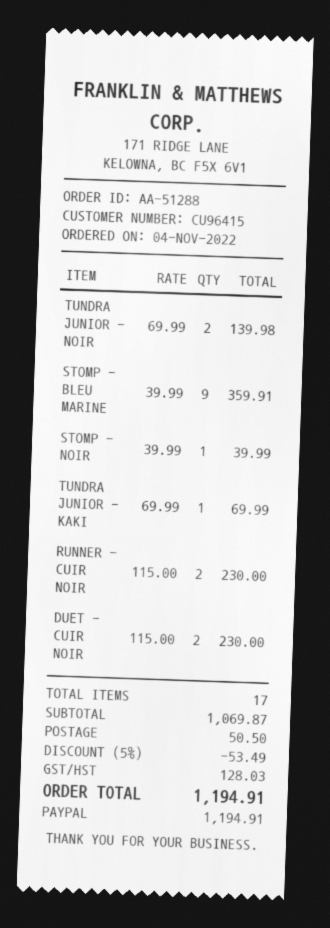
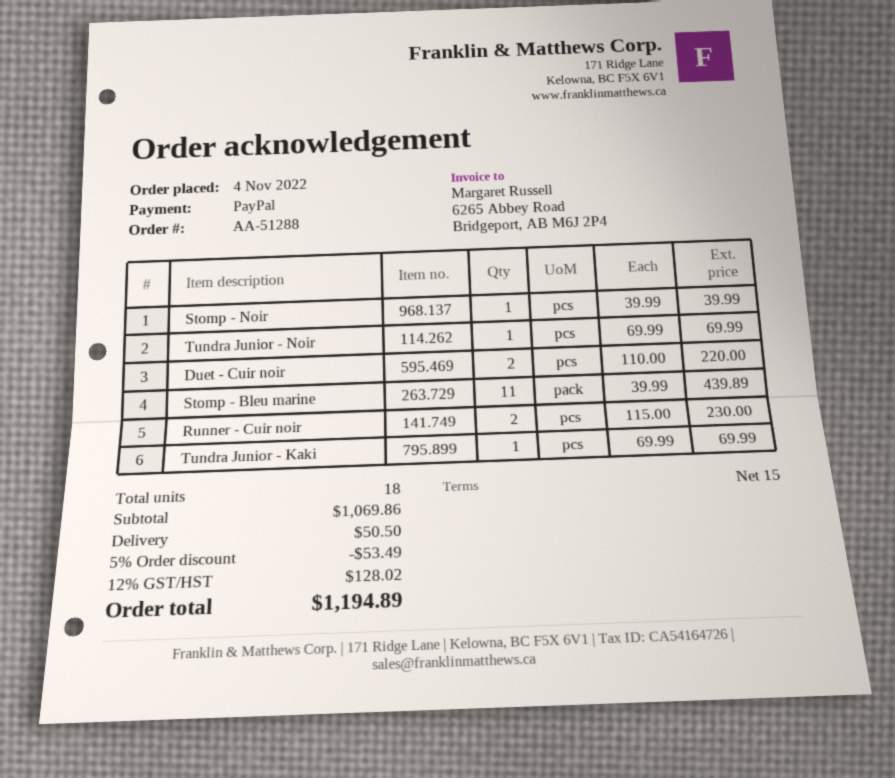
TUNDRA JUNIOR - NOIR: 2 x 69.99 = 139.98 -> 1 x 69.99 = 69.99
STOMP - BLEU MARINE: 9 x 39.99 = 359.91 -> 11 x 39.99 = 439.89
DUET - CUIR NOIR: 2 x 115.00 = 230.00 -> 2 x 110.00 = 220.00
total quantity: 17 -> 18
subtotal: 1069.87 -> 1069.86
tax: 128.03 -> 128.02
total: 1194.91 -> 1194.89

